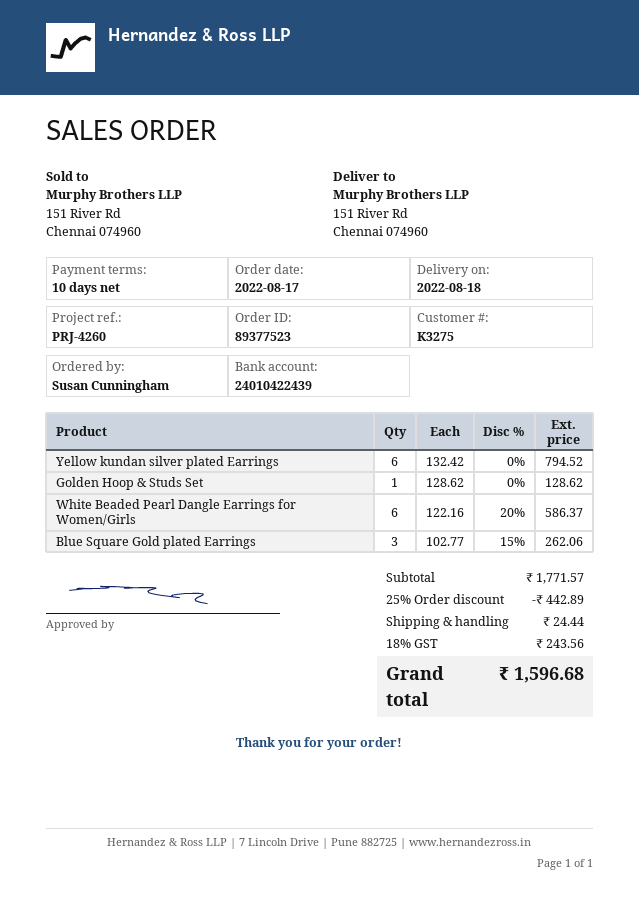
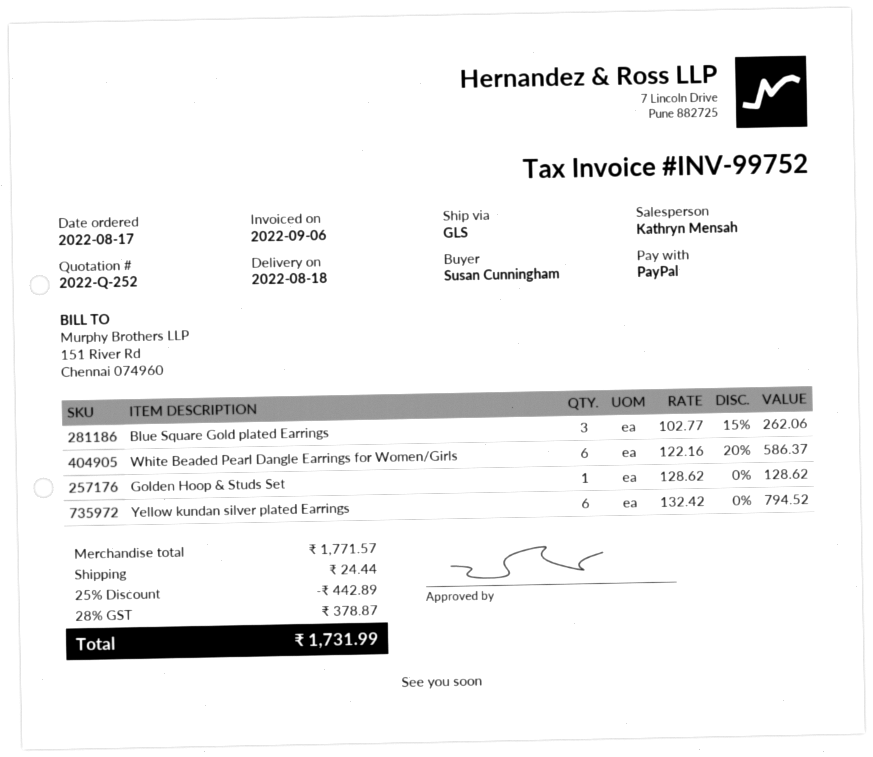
tax: 18% = 243.56 -> 28% = 378.87
total: 1596.68 -> 1731.99

